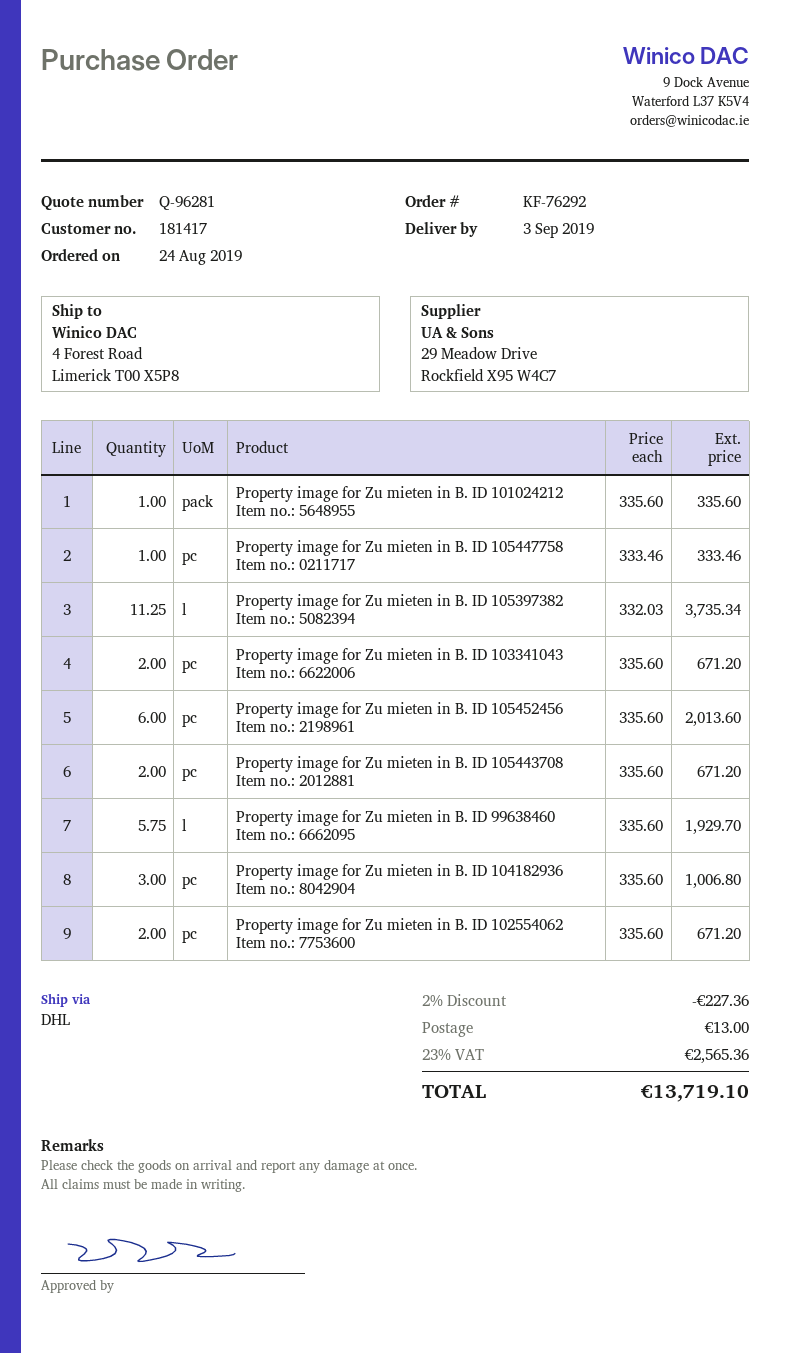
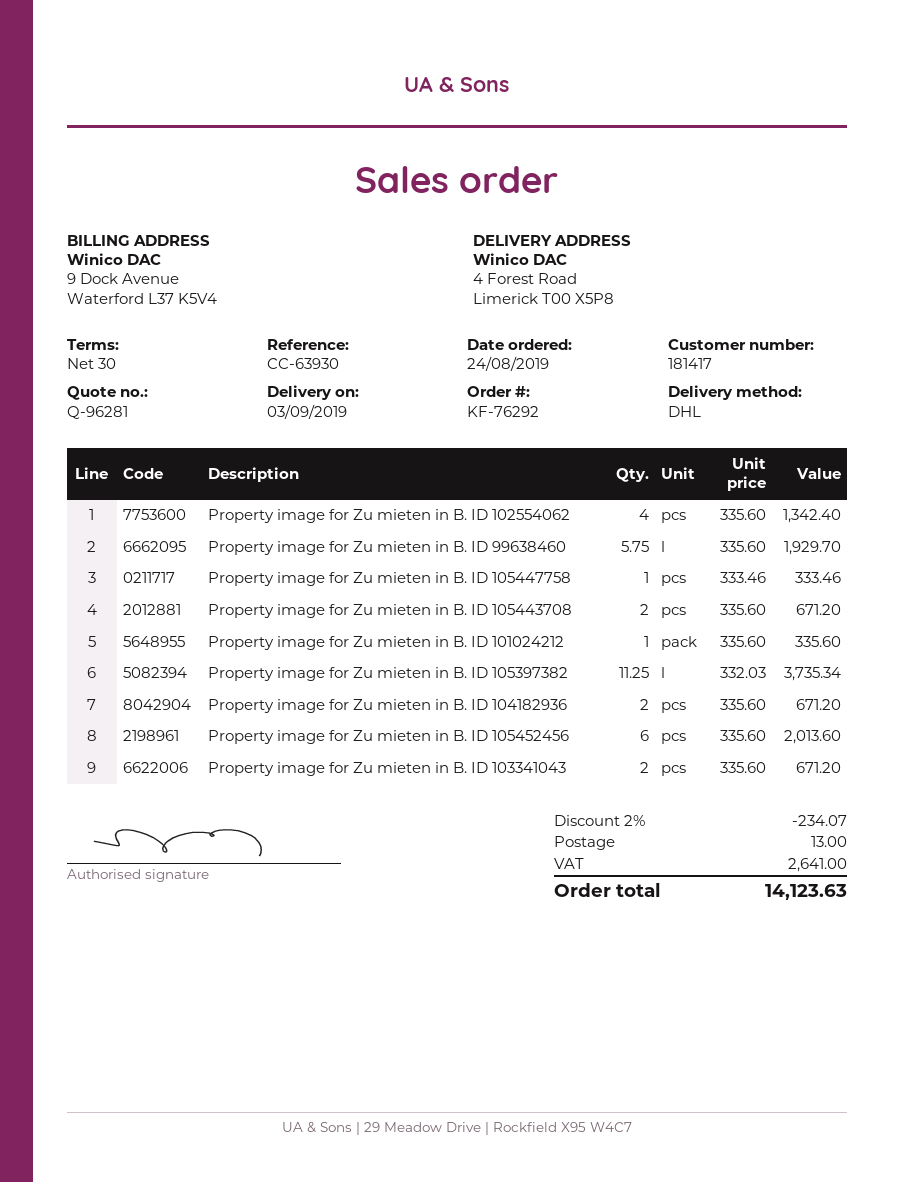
Property image for Zu mieten in B. ID 104182936: 3 x 335.60 = 1006.80 -> 2 x 335.60 = 671.20
Property image for Zu mieten in B. ID 102554062: 2 x 335.60 = 671.20 -> 4 x 335.60 = 1342.40
discount: 2% = 227.36 -> 2% = 234.07
tax: 2565.36 -> 2641.00
total: 13719.10 -> 14123.63

